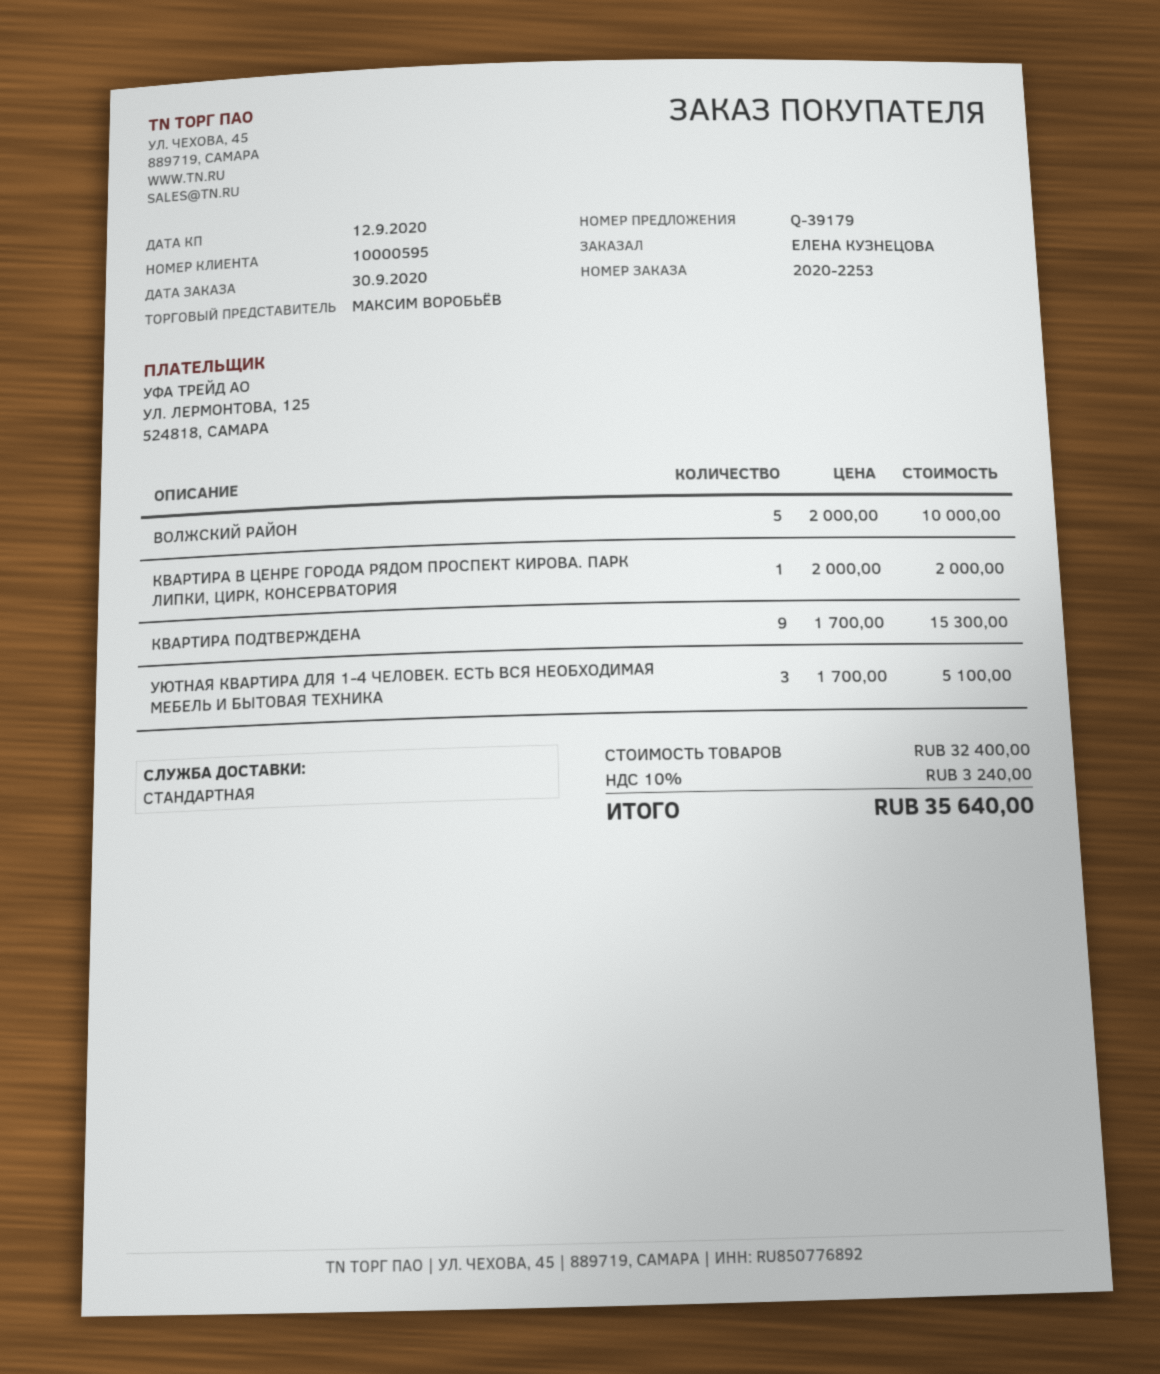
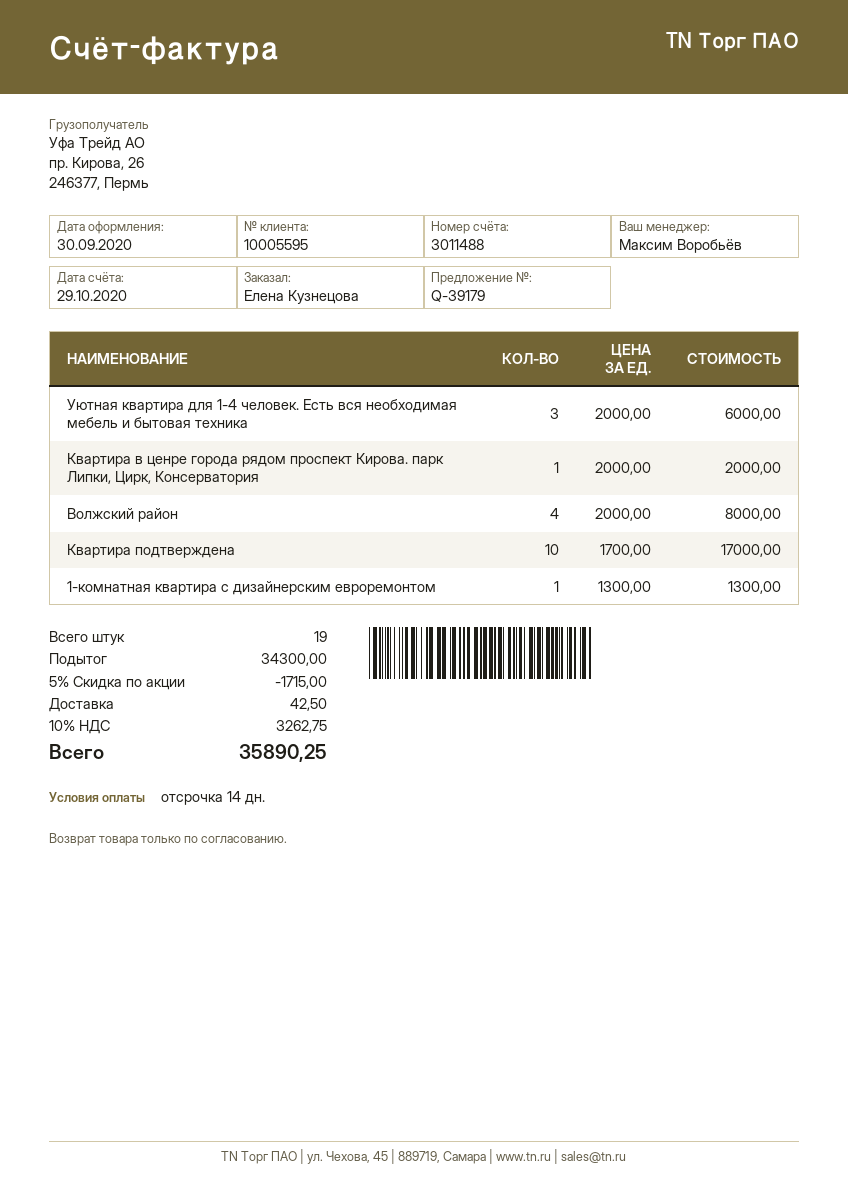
customer number: 10000595 -> 10005595
ВОЛЖСКИЙ РАЙОН: 5 x 2000.00 = 10000.00 -> 4 x 2000.00 = 8000.00
КВАРТИРА ПОДТВЕРЖДЕНА: 9 x 1700.00 = 15300.00 -> 10 x 1700.00 = 17000.00
УЮТНАЯ КВАРТИРА ДЛЯ 1-4 ЧЕЛОВЕК. ЕСТЬ ВСЯ НЕОБХОДИМАЯ МЕБЕЛЬ И БЫТОВАЯ ТЕХНИКА: 3 x 1700.00 = 5100.00 -> 3 x 2000.00 = 6000.00
1-комнатная квартира с дизайнерским евроремонтом: none -> 1 x 1300.00 = 1300.00
subtotal: 32400.00 -> 34300.00
discount: none -> 5% = 1715.00
shipping: none -> 42.50
tax: 10% = 3240.00 -> 10% = 3262.75
total: 35640.00 -> 35890.25

